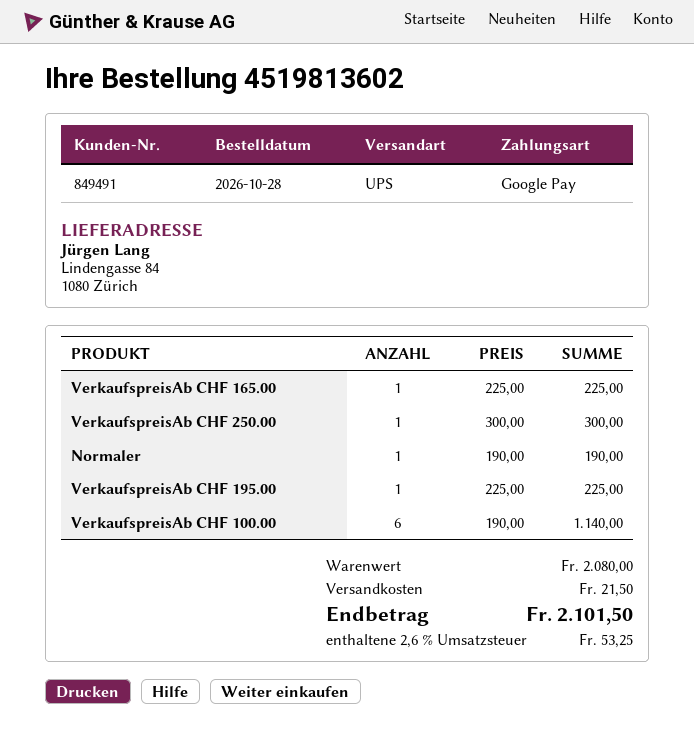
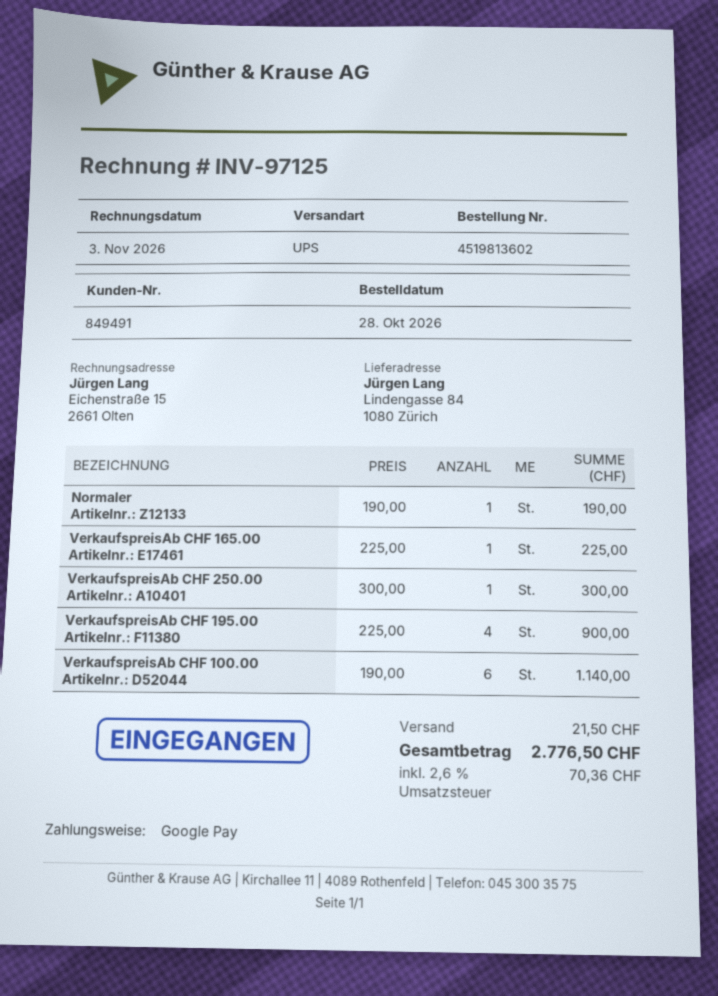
VerkaufspreisAb CHF 195.00: 1 x 225.00 = 225.00 -> 4 x 225.00 = 900.00
tax: 2.6% = 53.25 -> 2.6% = 70.36
total: 2101.50 -> 2776.50

